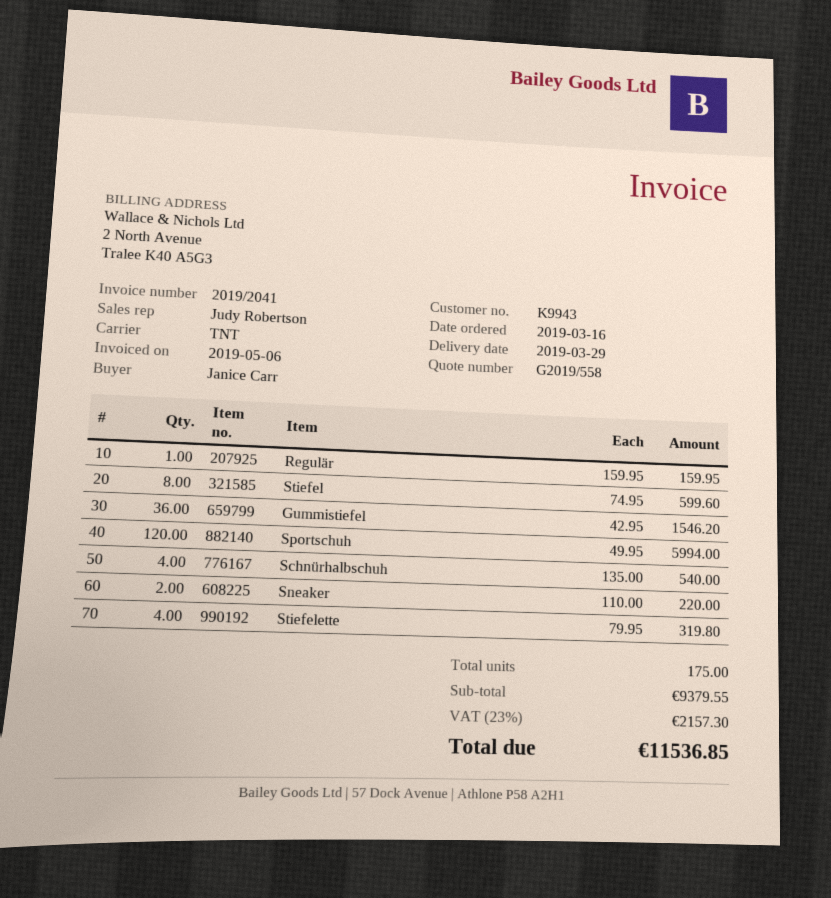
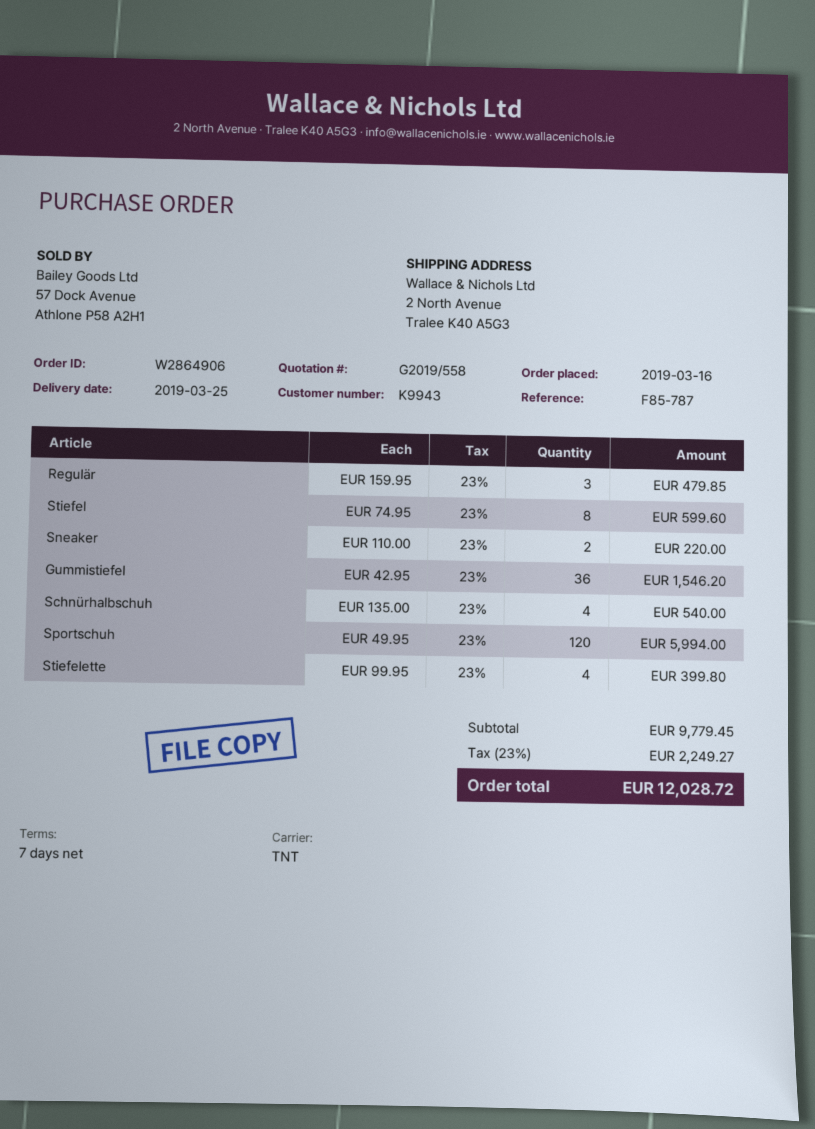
delivery date: 2019-03-29 -> 2019-03-25
Regulär: 1 x 159.95 = 159.95 -> 3 x 159.95 = 479.85
Stiefelette: 4 x 79.95 = 319.80 -> 4 x 99.95 = 399.80
subtotal: 9379.55 -> 9779.45
tax: 23% = 2157.30 -> 23% = 2249.27
total: 11536.85 -> 12028.72

